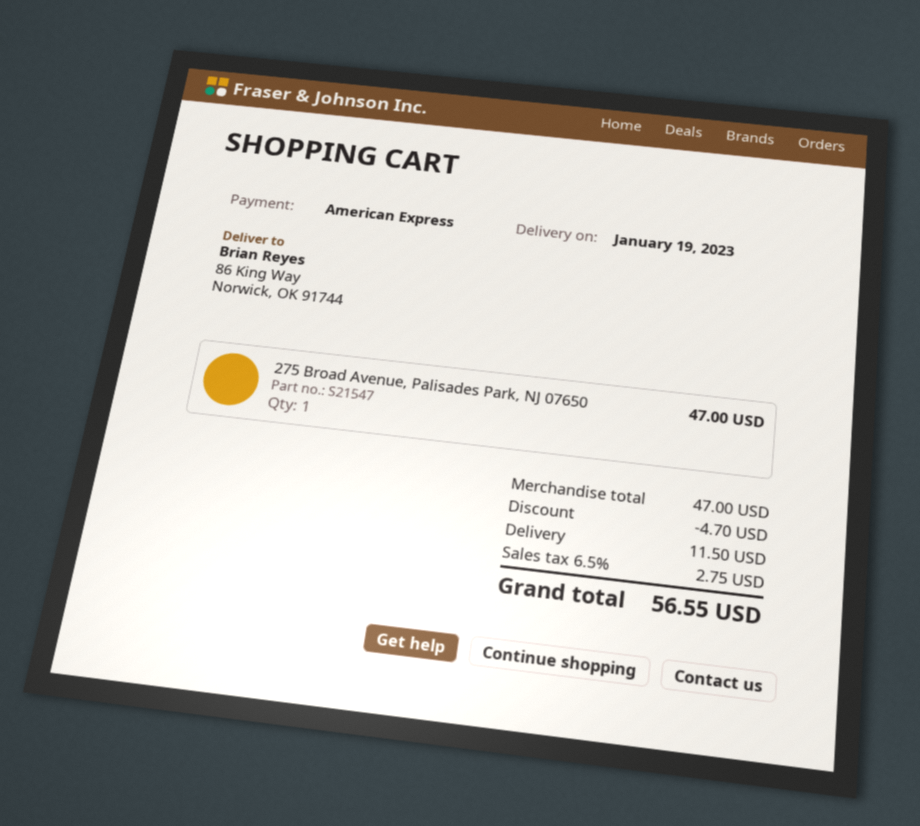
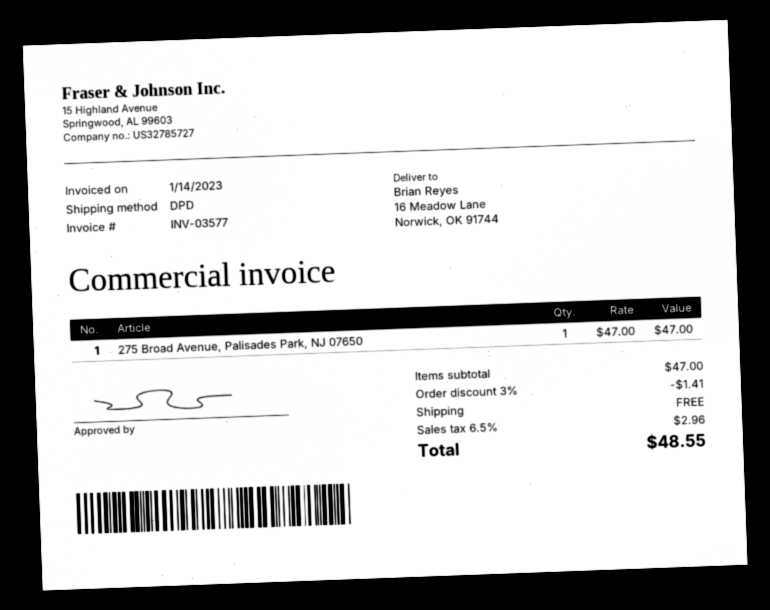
ship to: 86 King Way, Norwick, OK 91744 -> 16 Meadow Lane, Norwick, OK 91744
discount: 4.70 -> 1.41
shipping: 11.50 -> 0.00
tax: 6.5% = 2.75 -> 6.5% = 2.96
total: 56.55 -> 48.55

